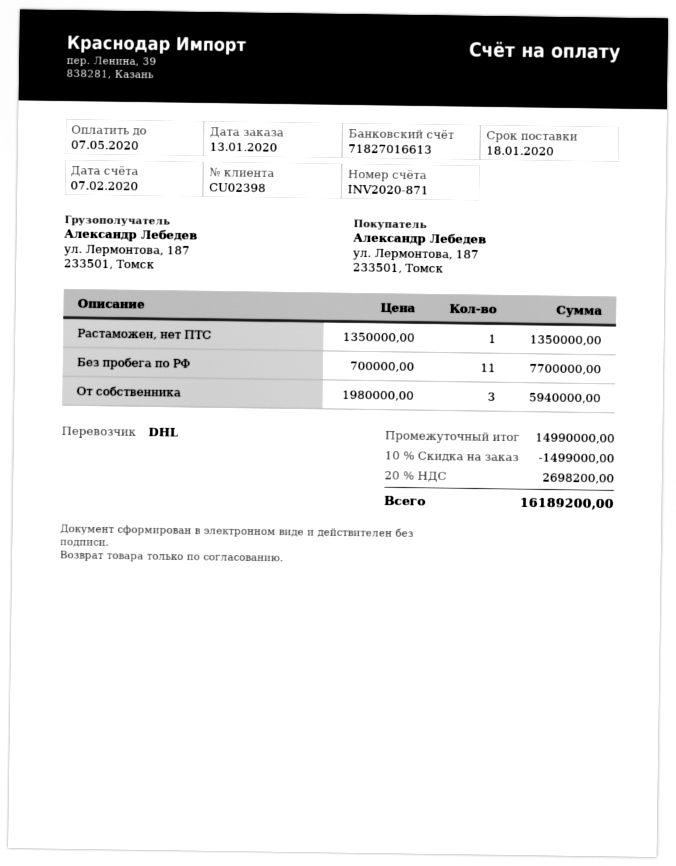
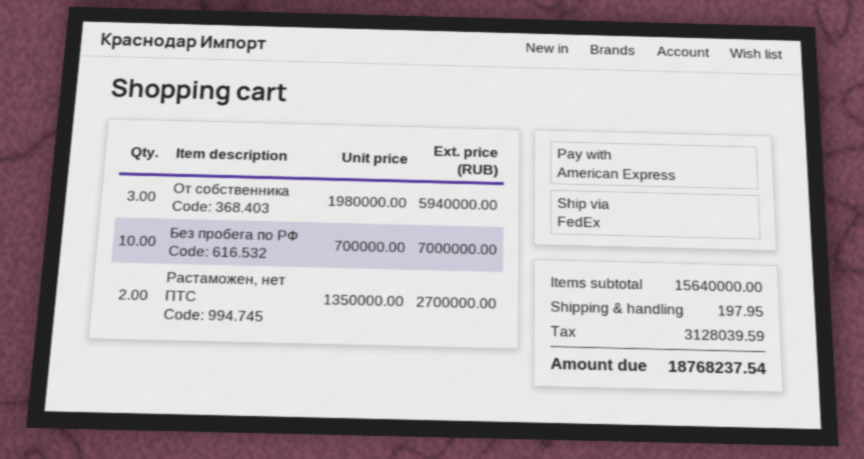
shipping method: DHL -> FedEx
Растаможен, нет ПТС: 1 x 1350000.00 = 1350000.00 -> 2 x 1350000.00 = 2700000.00
Без пробега по РФ: 11 x 700000.00 = 7700000.00 -> 10 x 700000.00 = 7000000.00
subtotal: 14990000.00 -> 15640000.00
discount: 10% = 1499000.00 -> none
shipping: none -> 197.95
tax: 2698200.00 -> 3128039.59
total: 16189200.00 -> 18768237.54

